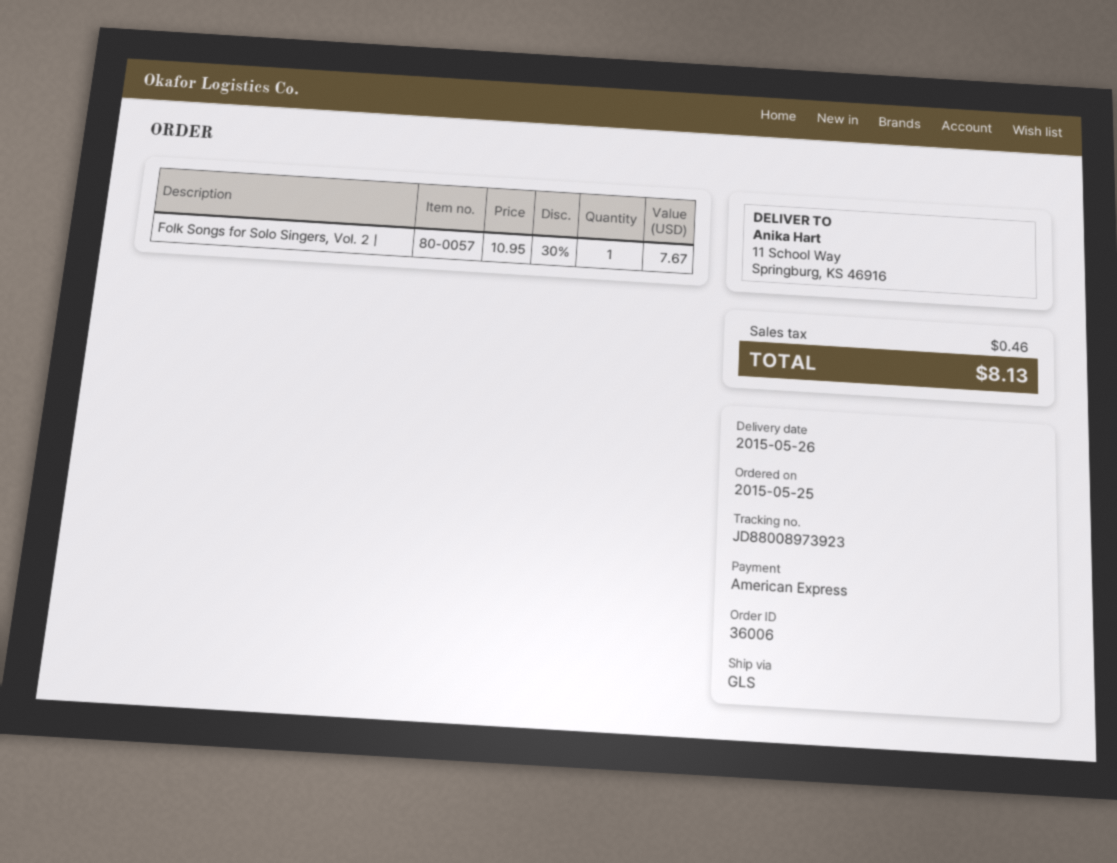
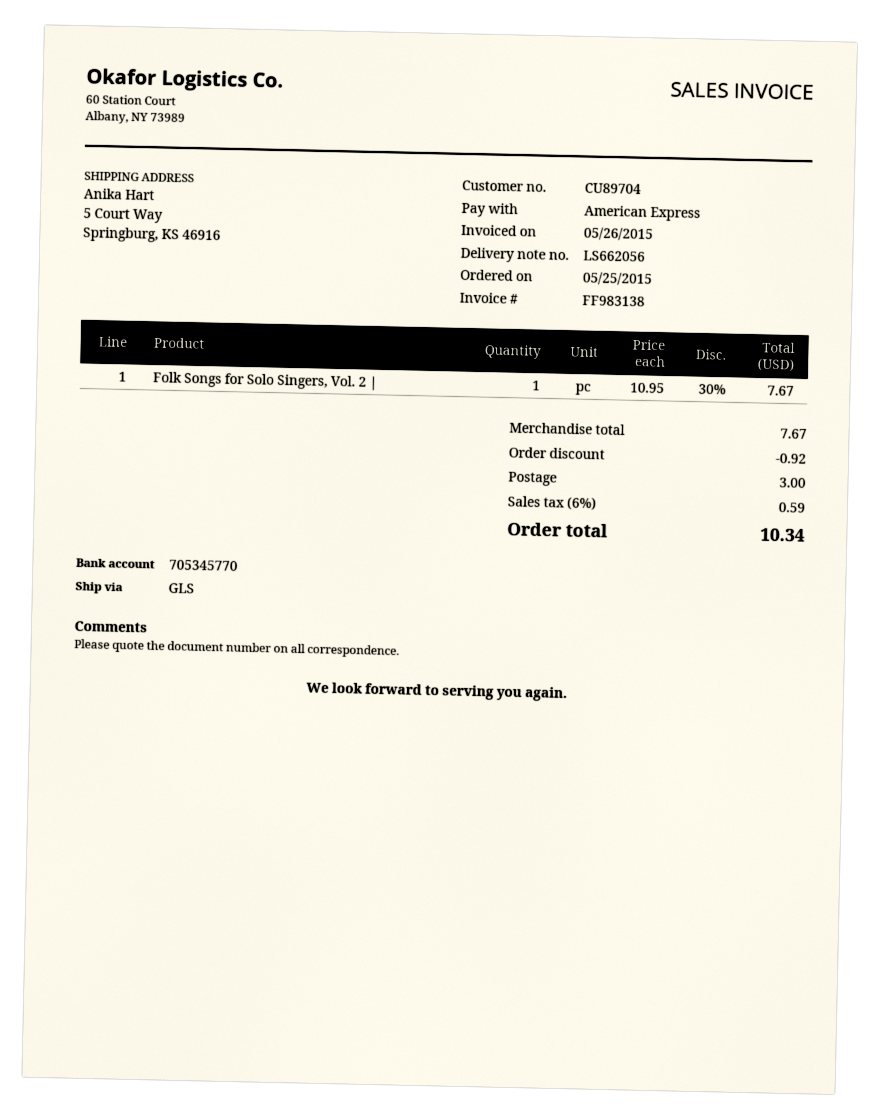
ship to: 11 School Way, Springburg, KS 46916 -> 5 Court Way, Springburg, KS 46916
discount: none -> 0.92
shipping: none -> 3.00
tax: 0.46 -> 0.59
total: 8.13 -> 10.34

